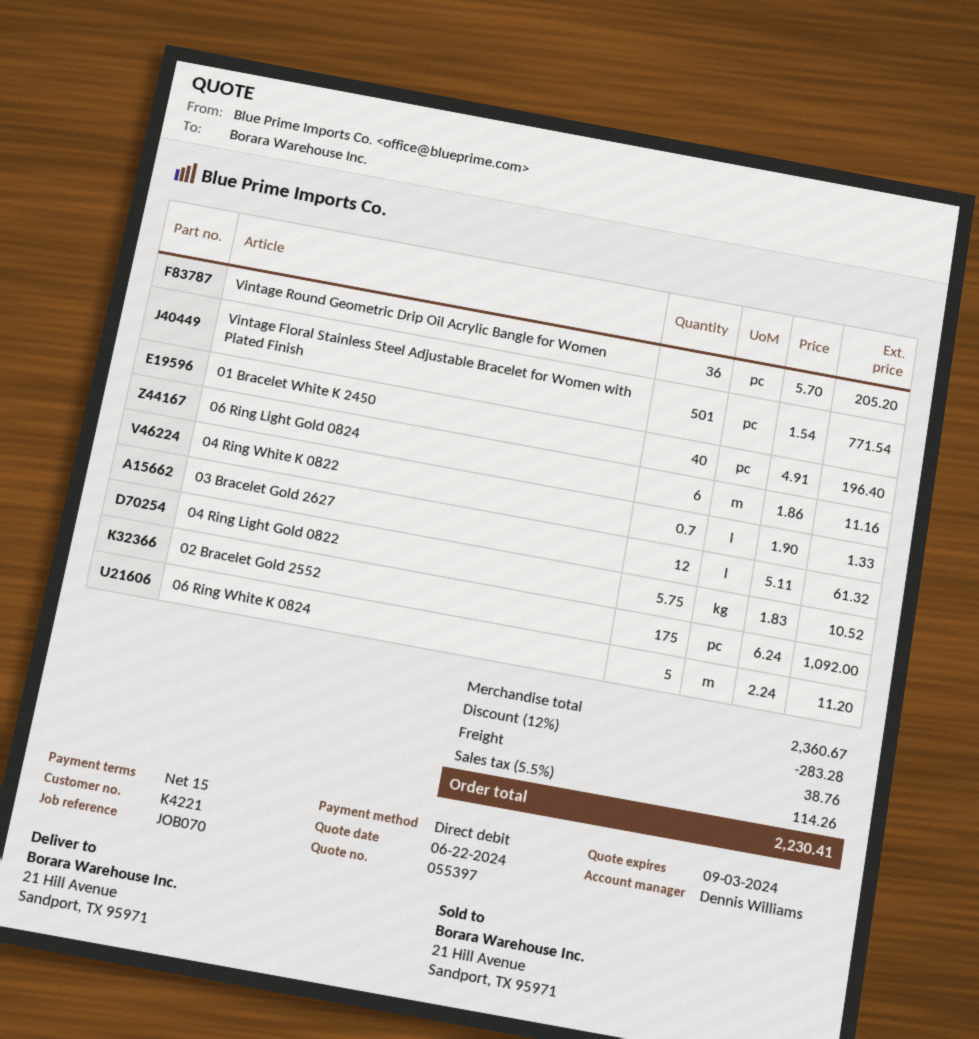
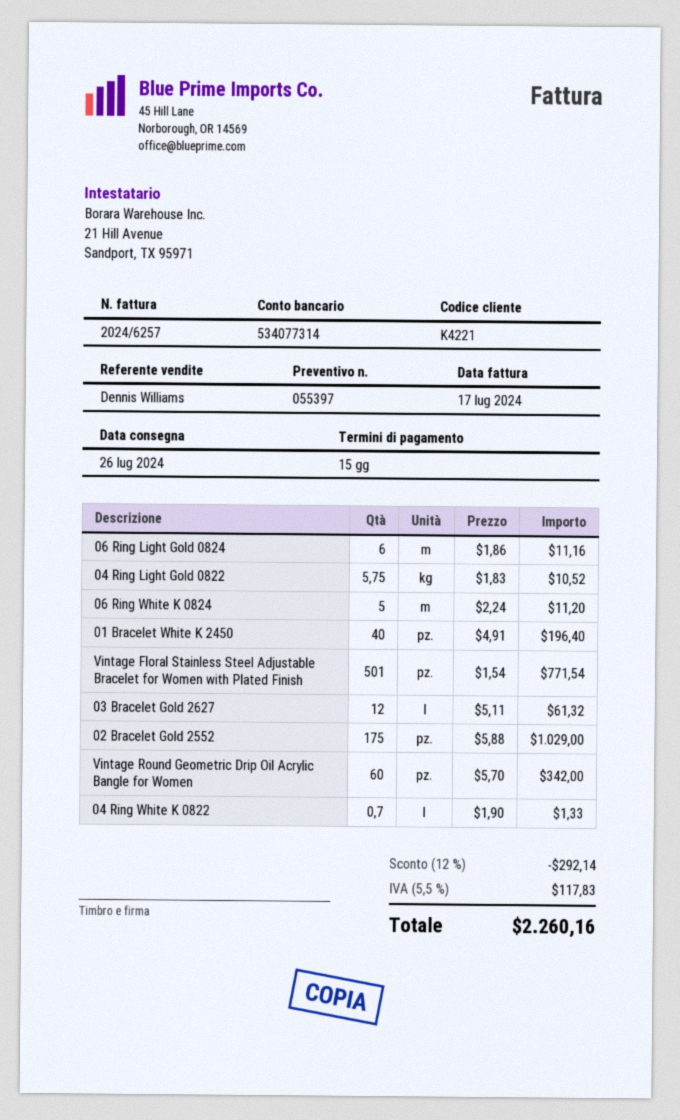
Vintage Round Geometric Drip Oil Acrylic Bangle for Women: 36 x 5.70 = 205.20 -> 60 x 5.70 = 342.00
02 Bracelet Gold 2552: 175 x 6.24 = 1092.00 -> 175 x 5.88 = 1029.00
discount: 12% = 283.28 -> 12% = 292.14
shipping: 38.76 -> none
tax: 5.5% = 114.26 -> 5.5% = 117.83
total: 2230.41 -> 2260.16

